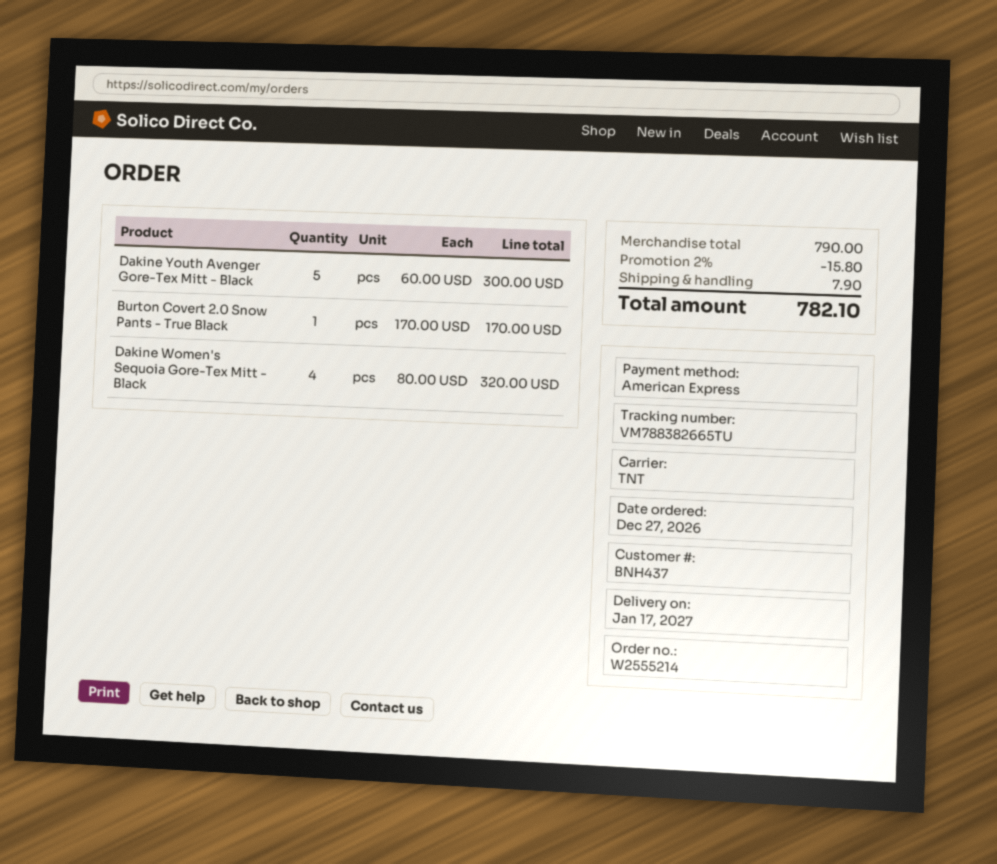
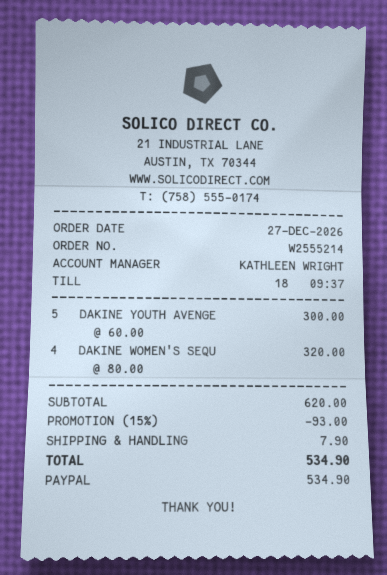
payment method: American Express -> PayPal
Burton Covert 2.0 Snow Pants - True Black: 1 x 170.00 = 170.00 -> none
subtotal: 790.00 -> 620.00
discount: 2% = 15.80 -> 15% = 93.00
total: 782.10 -> 534.90

